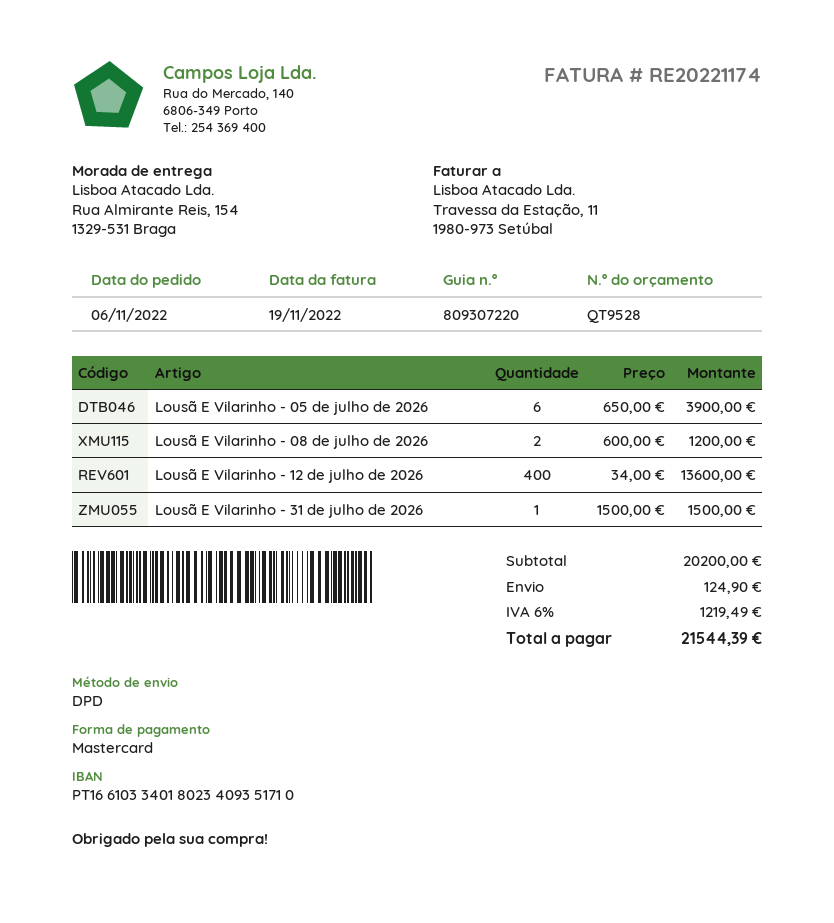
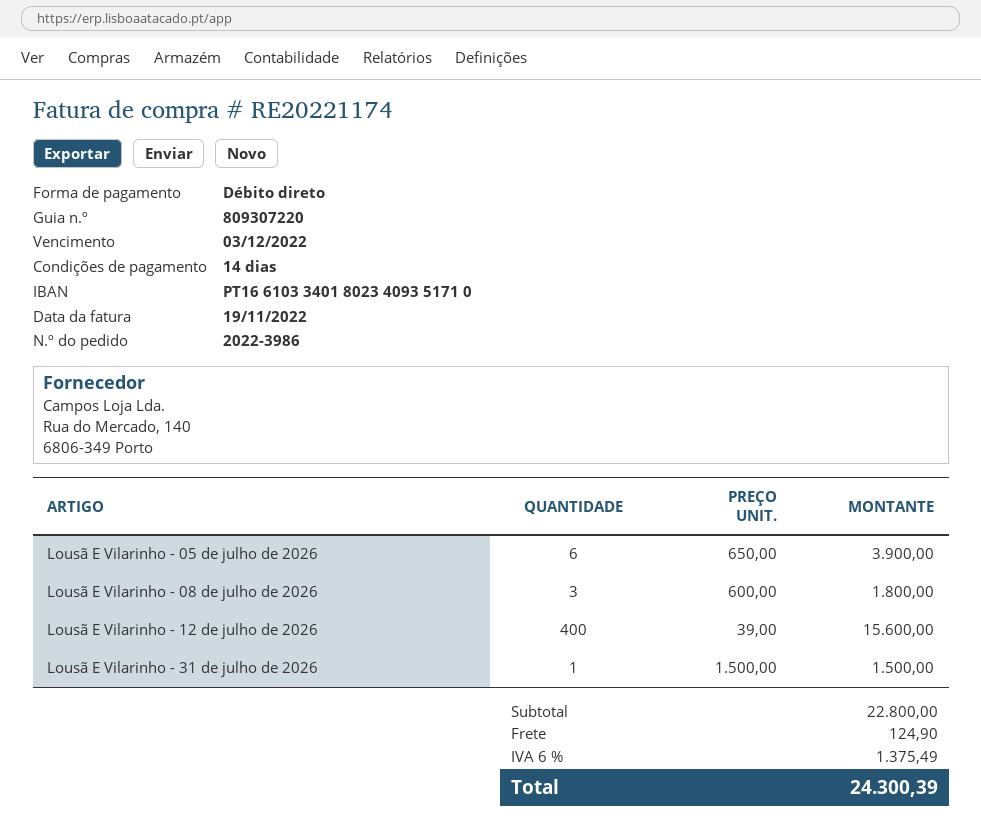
payment method: Mastercard -> direct debit
Lousã E Vilarinho - 08 de julho de 2026: 2 x 600.00 = 1200.00 -> 3 x 600.00 = 1800.00
Lousã E Vilarinho - 12 de julho de 2026: 400 x 34.00 = 13600.00 -> 400 x 39.00 = 15600.00
subtotal: 20200.00 -> 22800.00
tax: 6% = 1219.49 -> 6% = 1375.49
total: 21544.39 -> 24300.39

